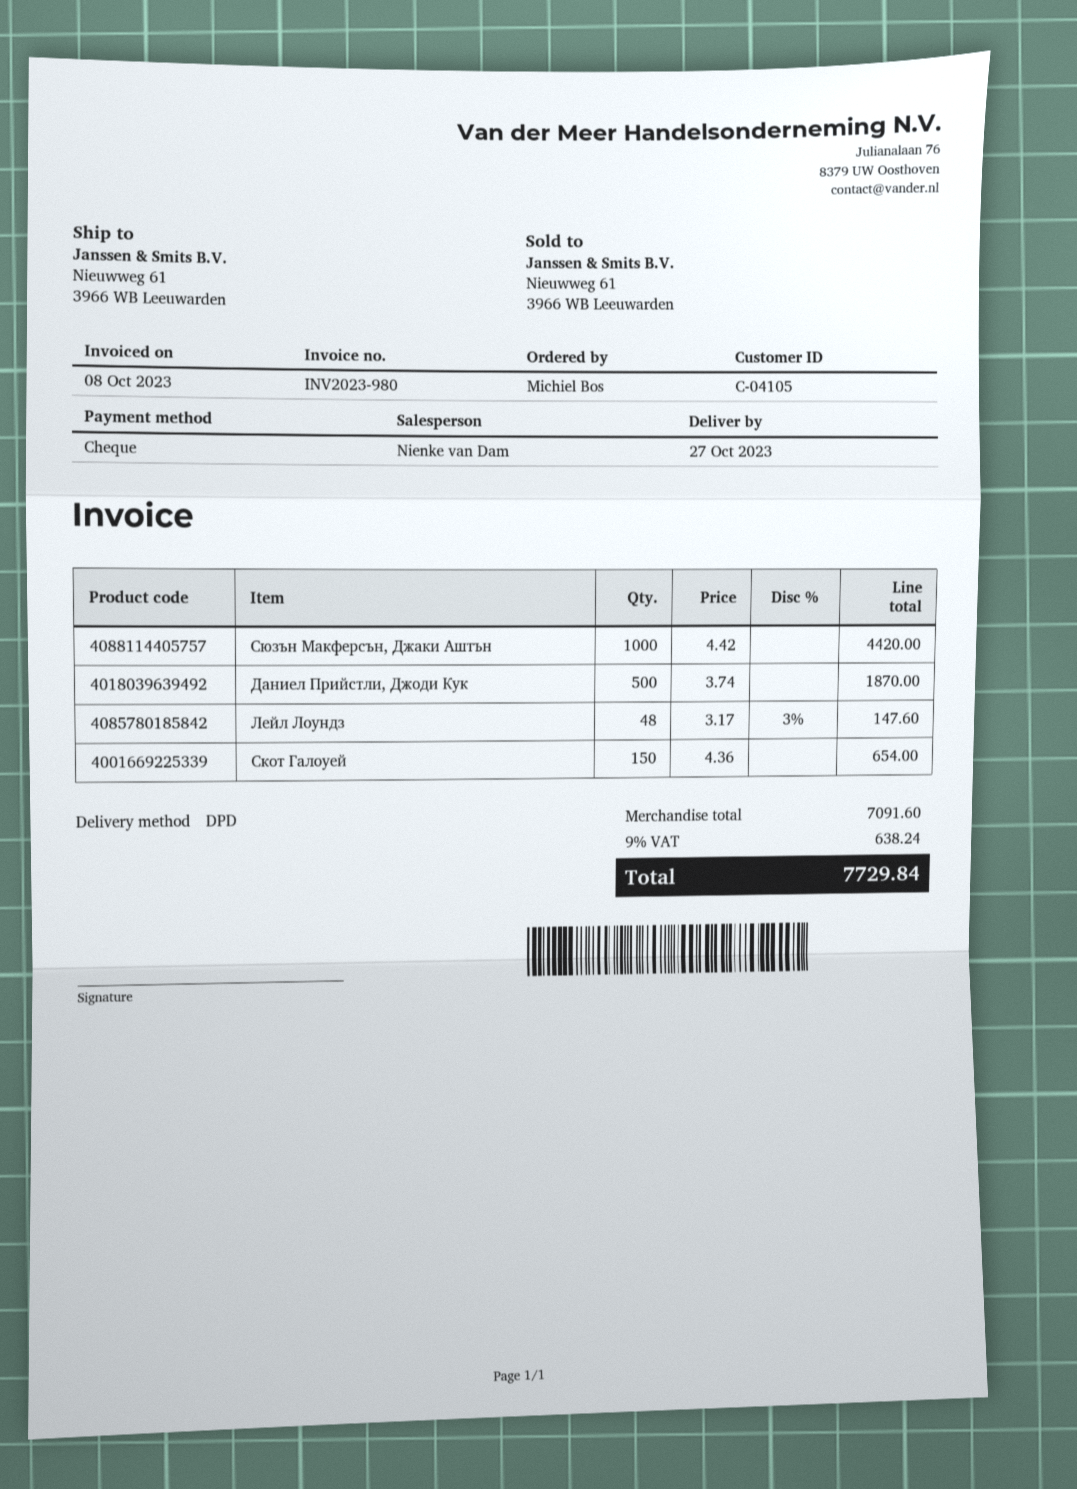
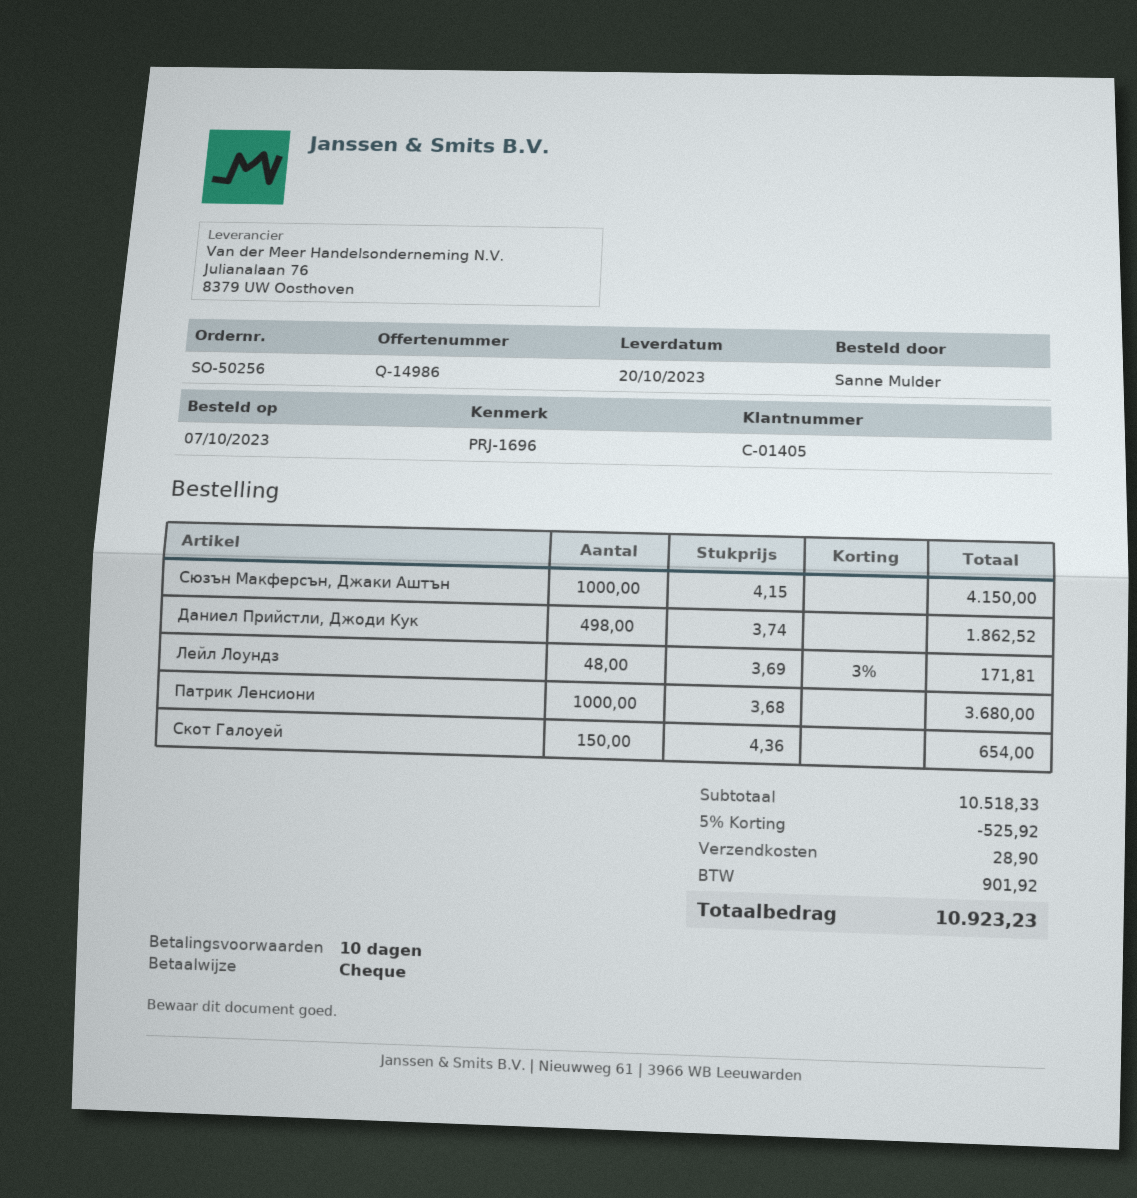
delivery date: 2023-10-27 -> 2023-10-20
customer number: C-04105 -> C-01405
ordered by: Michiel Bos -> Sanne Mulder
Сюзън Макферсън, Джаки Аштън: 1000 x 4.42 = 4420.00 -> 1000 x 4.15 = 4150.00
Даниел Прийстли, Джоди Кук: 500 x 3.74 = 1870.00 -> 498 x 3.74 = 1862.52
Лейл Лоундз: 48 x 3.17 - 3% = 147.60 -> 48 x 3.69 - 3% = 171.81
Патрик Ленсиони: none -> 1000 x 3.68 = 3680.00
subtotal: 7091.60 -> 10518.33
discount: none -> 5% = 525.92
shipping: none -> 28.90
tax: 638.24 -> 901.92
total: 7729.84 -> 10923.23

